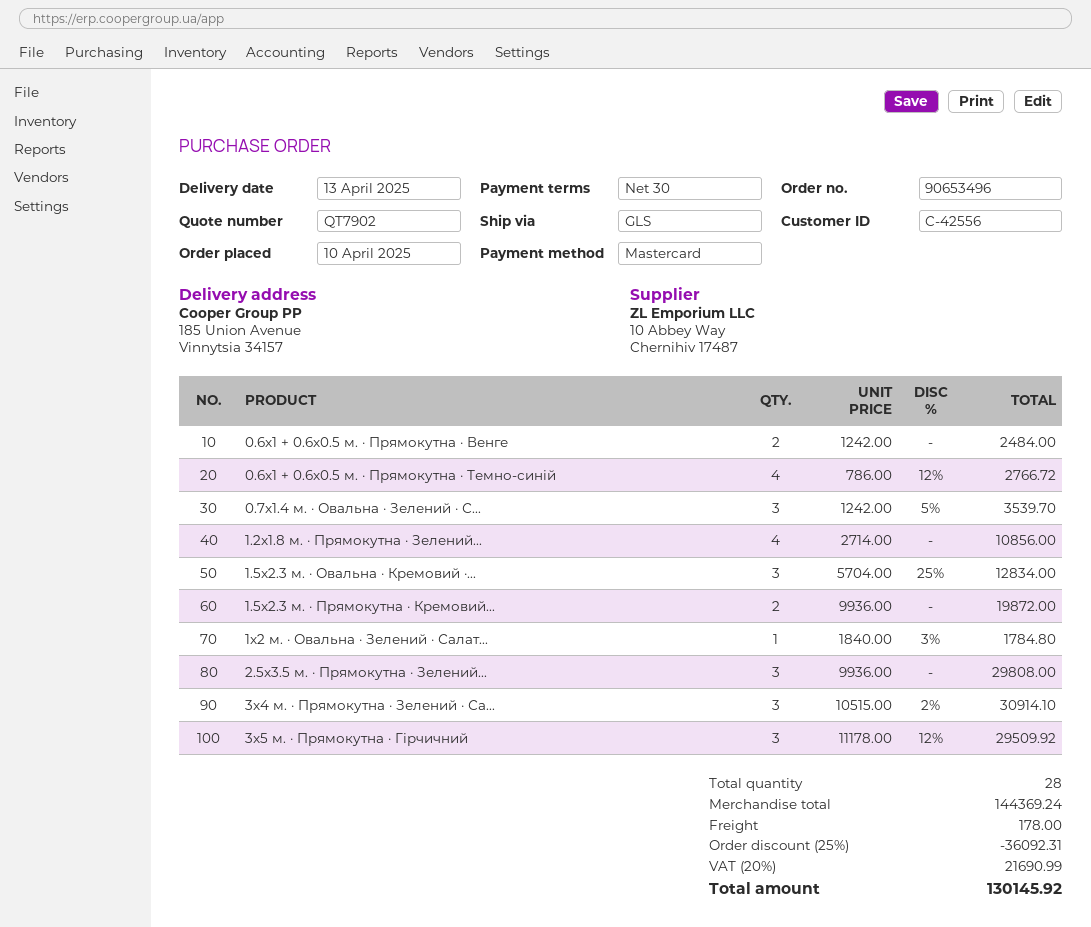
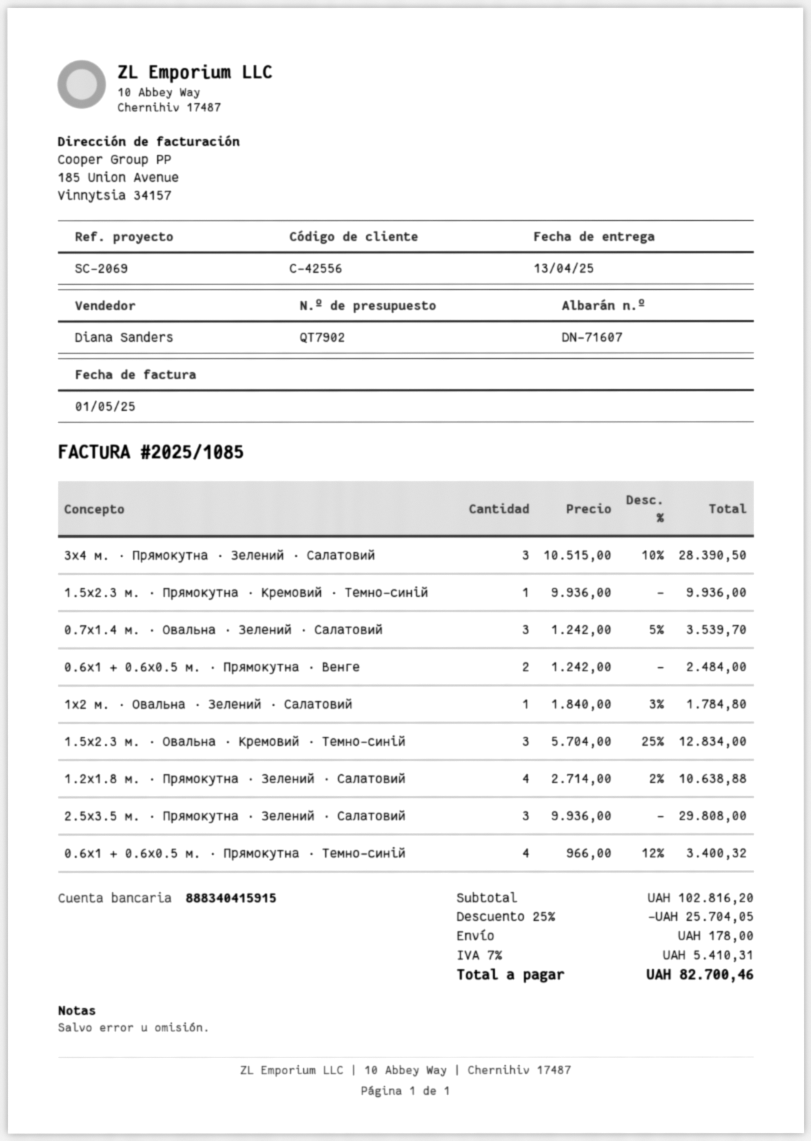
0.6x1 + 0.6x0.5 м. · Прямокутна · Темно-синій: 4 x 786.00 - 12% = 2766.72 -> 4 x 966.00 - 12% = 3400.32
1.2x1.8 м. · Прямокутна · Зелений...: 4 x 2714.00 = 10856.00 -> 4 x 2714.00 - 2% = 10638.88
1.5x2.3 м. · Прямокутна · Кремовий...: 2 x 9936.00 = 19872.00 -> 1 x 9936.00 = 9936.00
3x4 м. · Прямокутна · Зелений · Са...: 3 x 10515.00 - 2% = 30914.10 -> 3 x 10515.00 - 10% = 28390.50
3x5 м. · Прямокутна · Гірчичний: 3 x 11178.00 - 12% = 29509.92 -> none
subtotal: 144369.24 -> 102816.20
discount: 25% = 36092.31 -> 25% = 25704.05
tax: 20% = 21690.99 -> 7% = 5410.31
total: 130145.92 -> 82700.46

